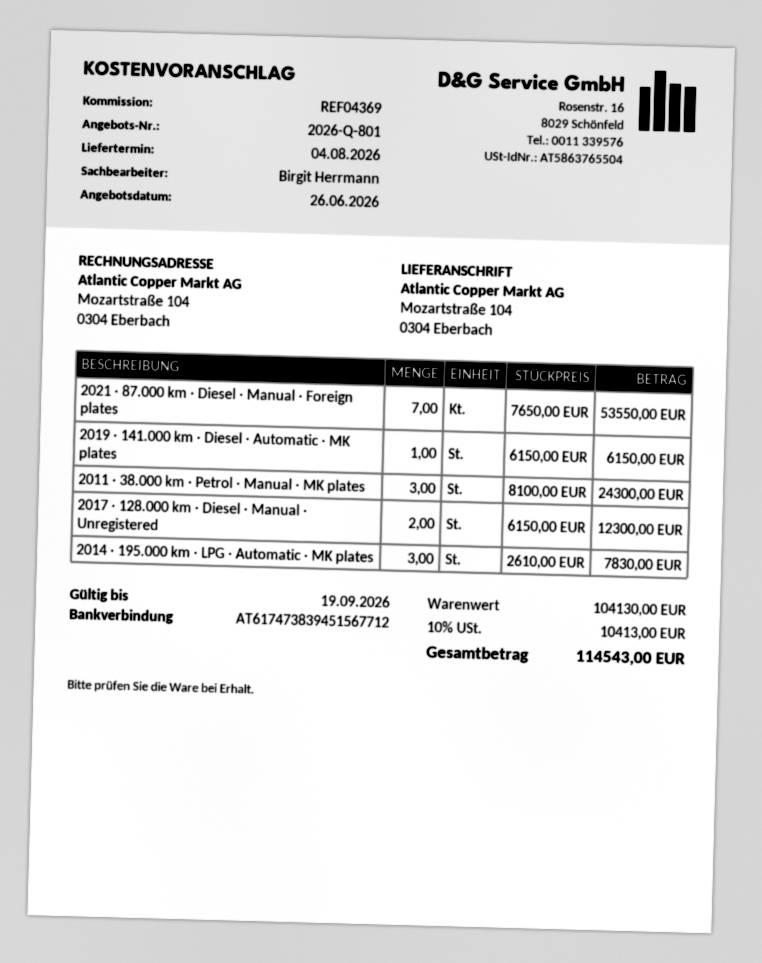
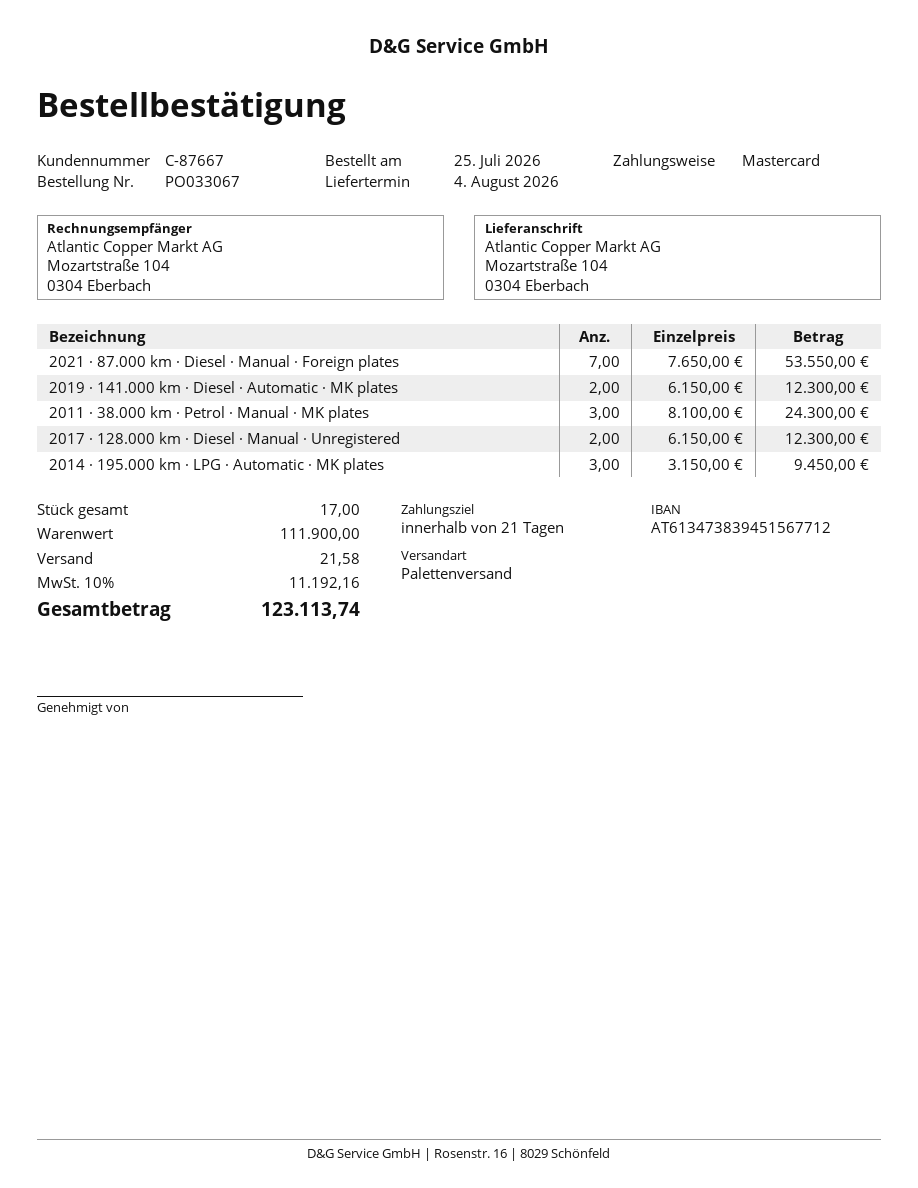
bank account: AT617473839451567712 -> AT613473839451567712
2019 · 141.000 km · Diesel · Automatic · MK plates: 1 x 6150.00 = 6150.00 -> 2 x 6150.00 = 12300.00
2014 · 195.000 km · LPG · Automatic · MK plates: 3 x 2610.00 = 7830.00 -> 3 x 3150.00 = 9450.00
subtotal: 104130.00 -> 111900.00
shipping: none -> 21.58
tax: 10% = 10413.00 -> 10% = 11192.16
total: 114543.00 -> 123113.74

